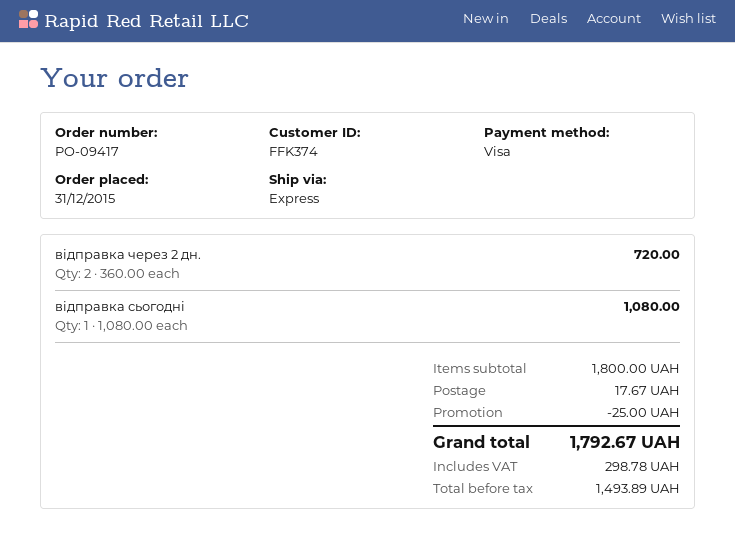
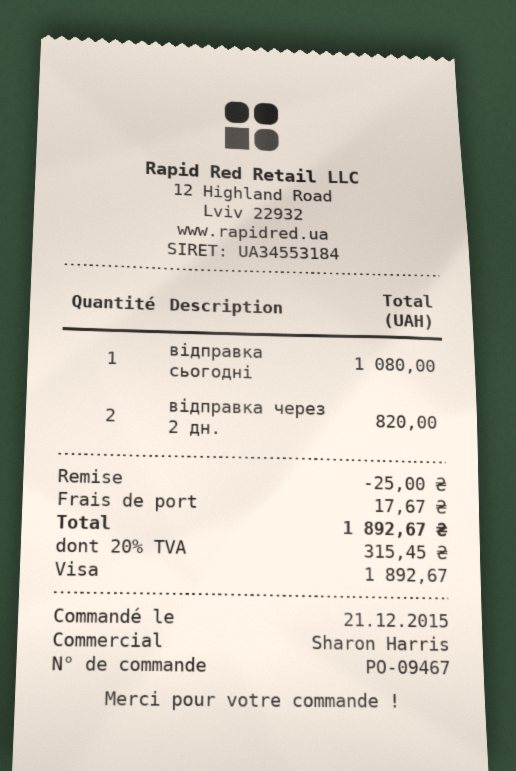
order number: PO-09417 -> PO-09467
order date: 2015-12-31 -> 2015-12-21
відправка через 2 дн.: 2 for 720.00 -> 2 for 820.00
tax: 298.78 -> 315.45
total: 1792.67 -> 1892.67

